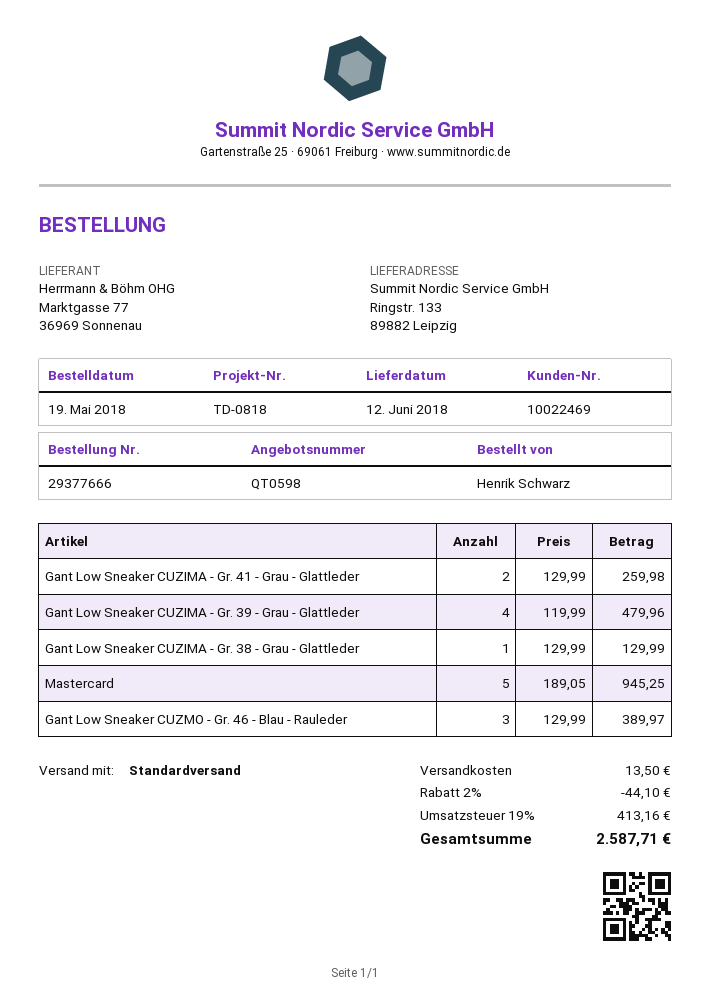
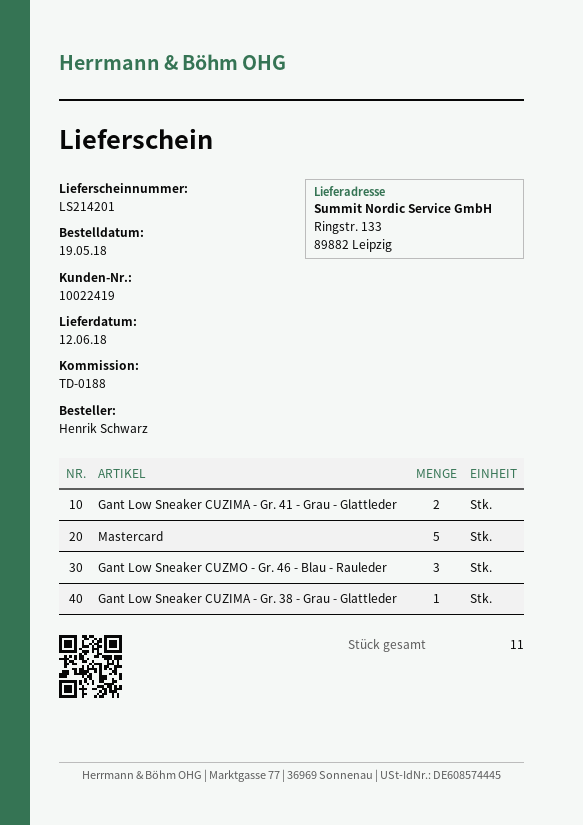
customer number: 10022469 -> 10022419
reference: TD-0818 -> TD-0188
Gant Low Sneaker CUZIMA - Gr. 39 - Grau - Glattleder: 4 -> none

